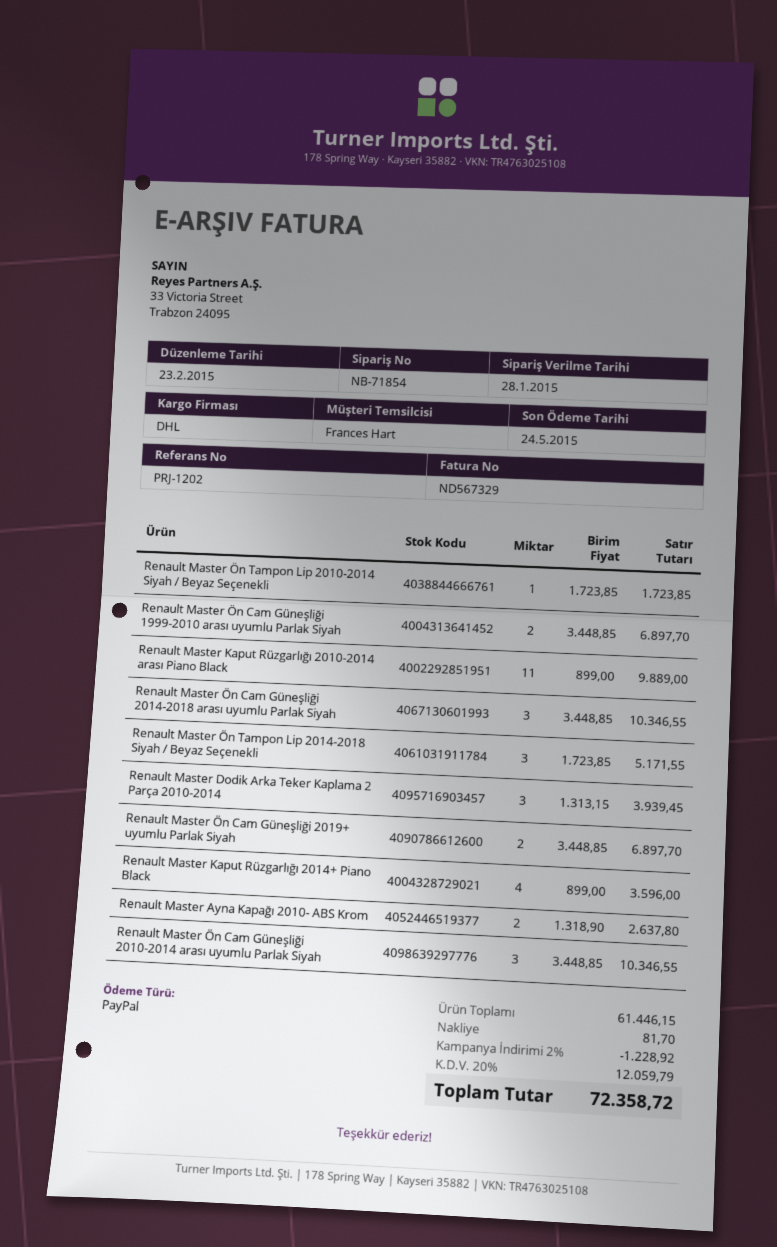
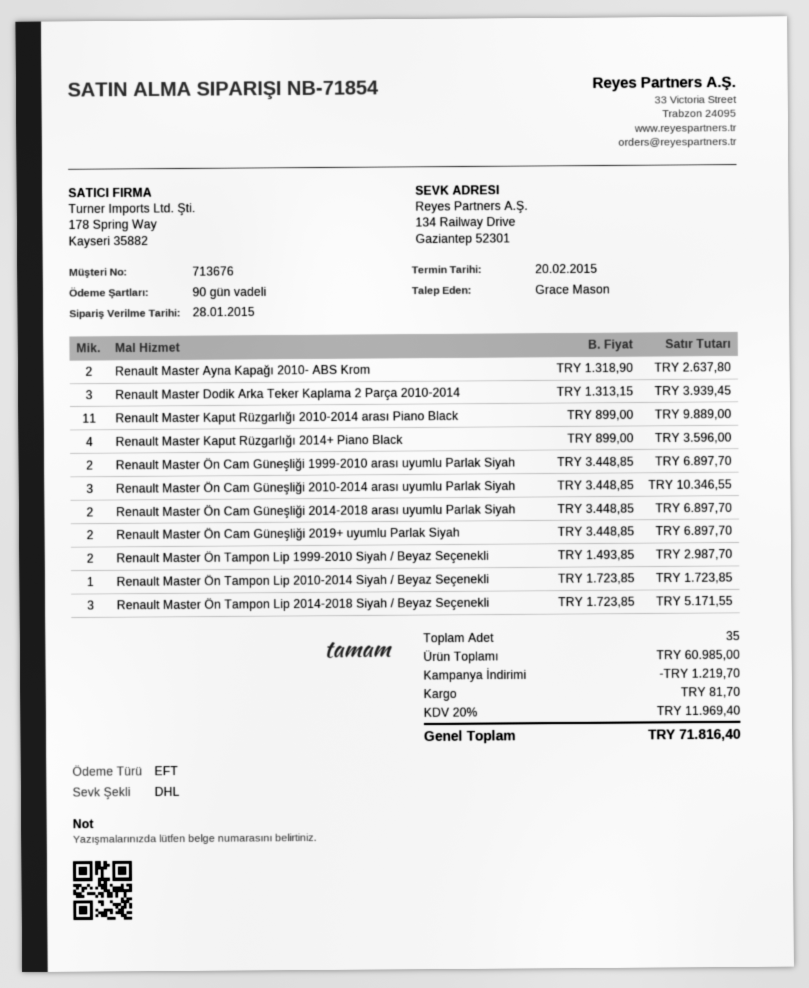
payment method: PayPal -> bank transfer
Renault Master Ön Cam Güneşliği 2014-2018 arası uyumlu Parlak Siyah: 3 x 3448.85 = 10346.55 -> 2 x 3448.85 = 6897.70
Renault Master Ön Tampon Lip 1999-2010 Siyah / Beyaz Seçenekli: none -> 2 x 1493.85 = 2987.70
subtotal: 61446.15 -> 60985.00
discount: 1228.92 -> 1219.70
tax: 20% = 12059.79 -> 20% = 11969.40
total: 72358.72 -> 71816.40

